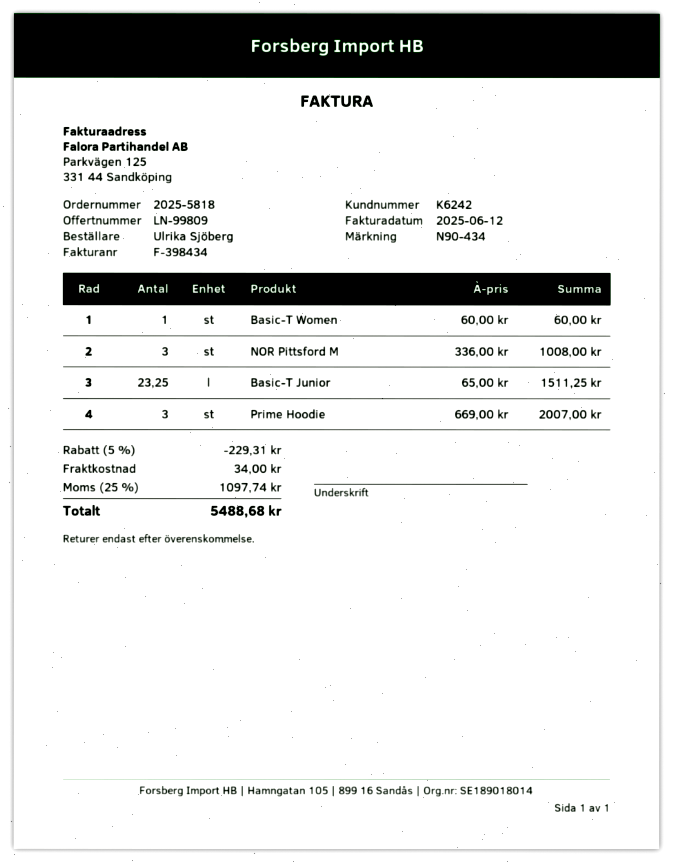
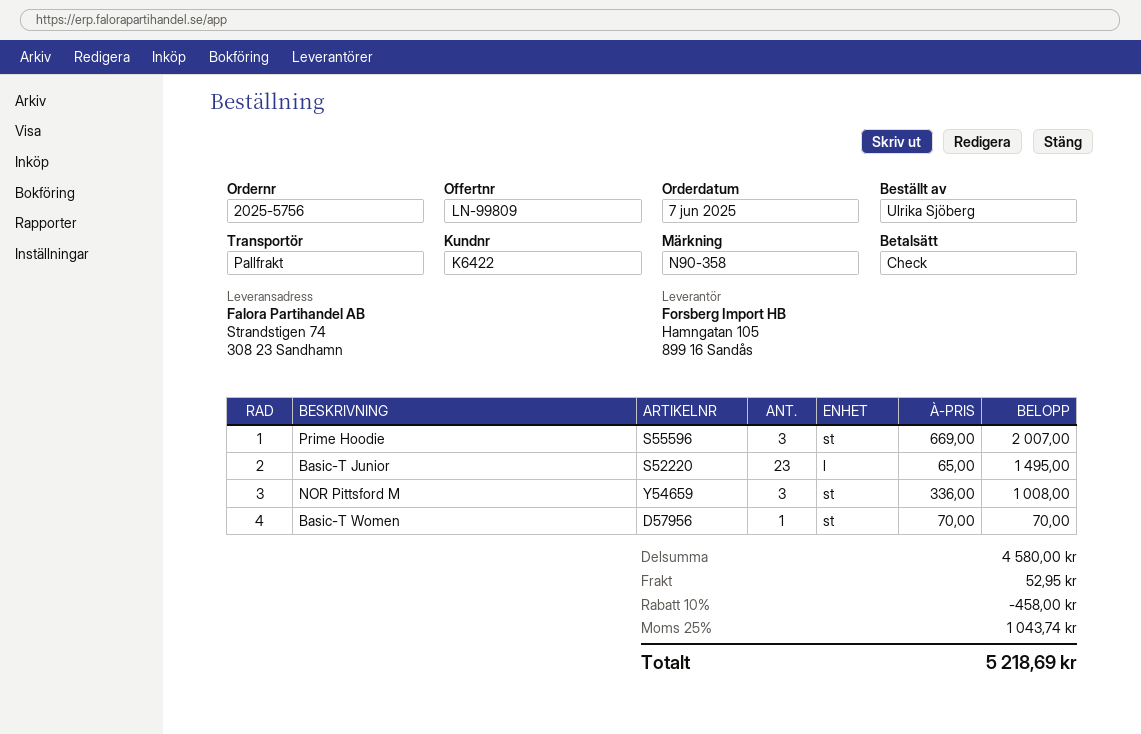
order number: 2025-5818 -> 2025-5756
customer number: K6242 -> K6422
reference: N90-434 -> N90-358
Basic-T Women: 1 x 60.00 = 60.00 -> 1 x 70.00 = 70.00
Basic-T Junior: 23.25 x 65.00 = 1511.25 -> 23 x 65.00 = 1495.00
discount: 5% = 229.31 -> 10% = 458.00
shipping: 34.00 -> 52.95
tax: 25% = 1097.74 -> 25% = 1043.74
total: 5488.68 -> 5218.69

